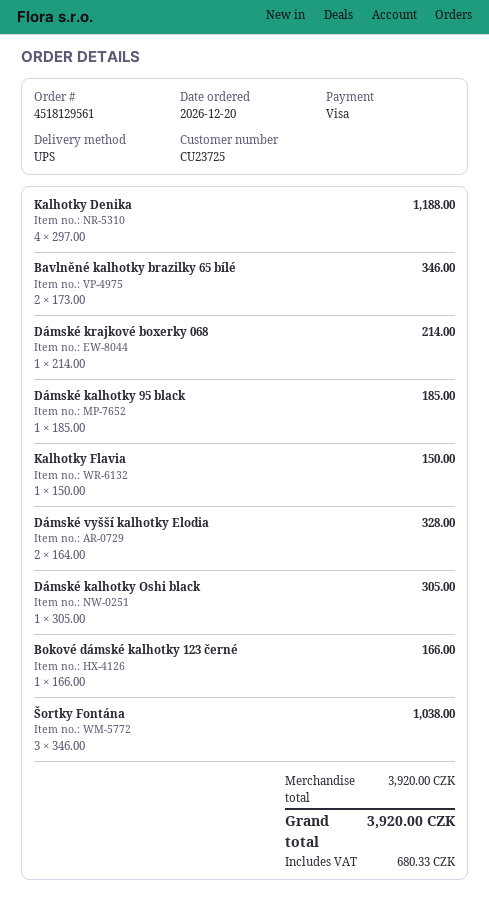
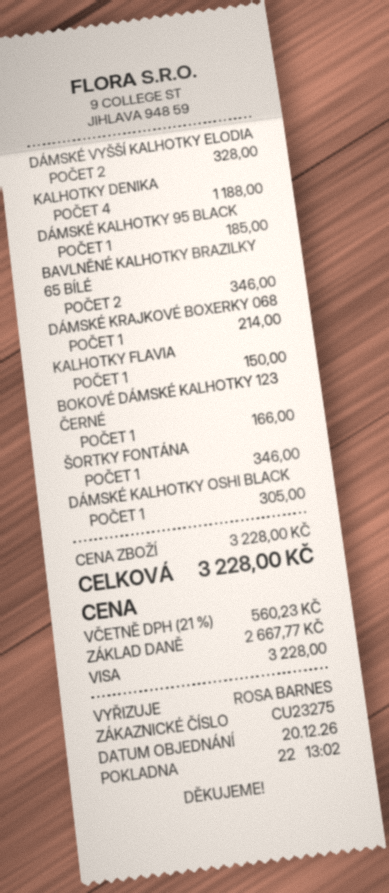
customer number: CU23725 -> CU23275
Šortky Fontána: 3 for 1038.00 -> 1 for 346.00
subtotal: 3920.00 -> 3228.00
tax: 680.33 -> 560.23
total: 3920.00 -> 3228.00

